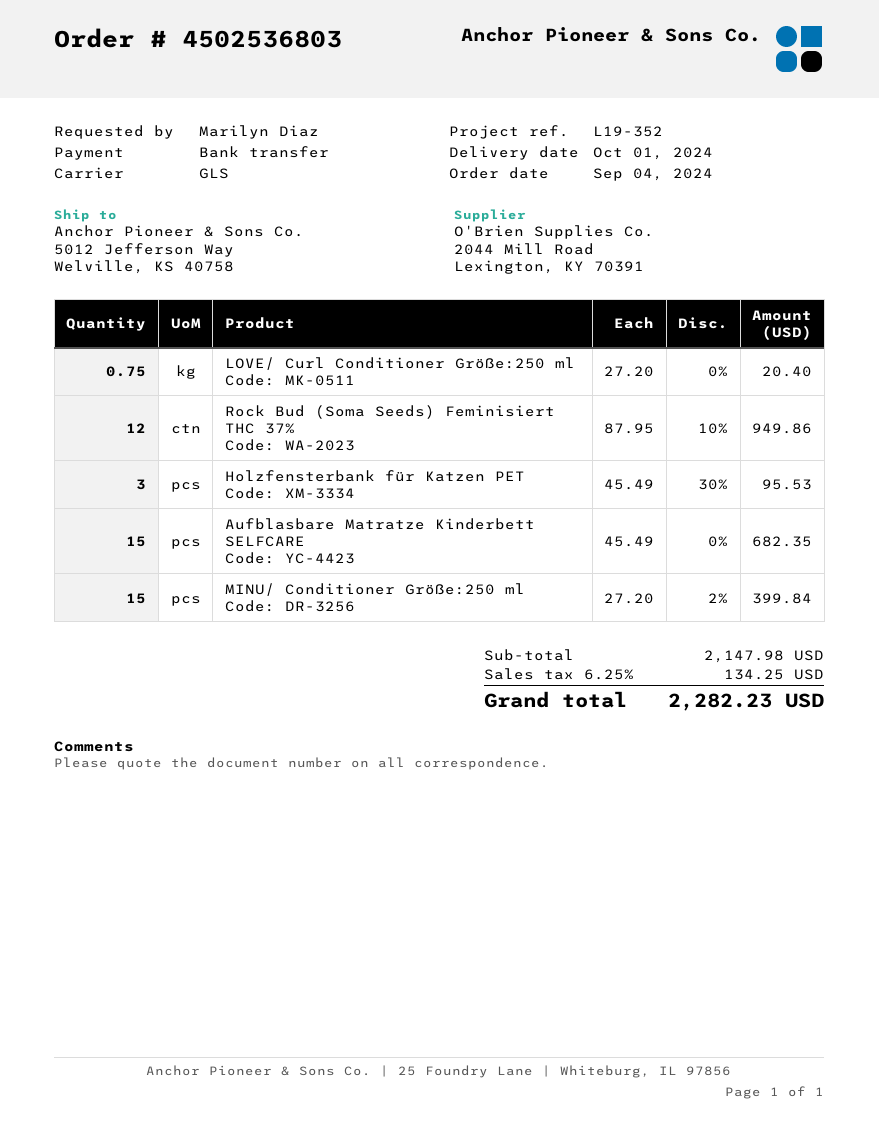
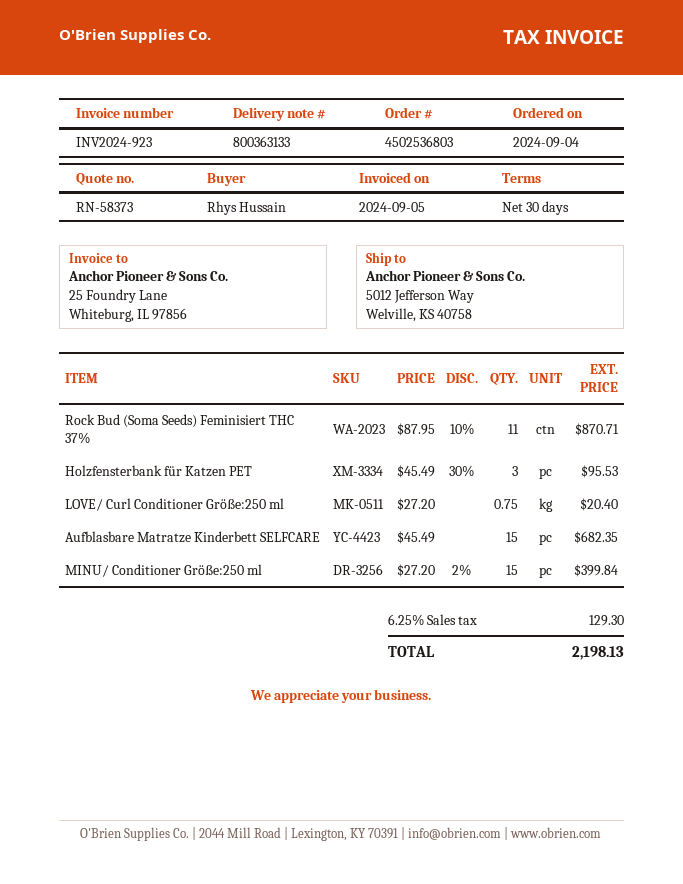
ordered by: Marilyn Diaz -> Rhys Hussain
Rock Bud (Soma Seeds) Feminisiert THC 37%: 12 x 87.95 - 10% = 949.86 -> 11 x 87.95 - 10% = 870.71
tax: 6.25% = 134.25 -> 6.25% = 129.30
total: 2282.23 -> 2198.13

